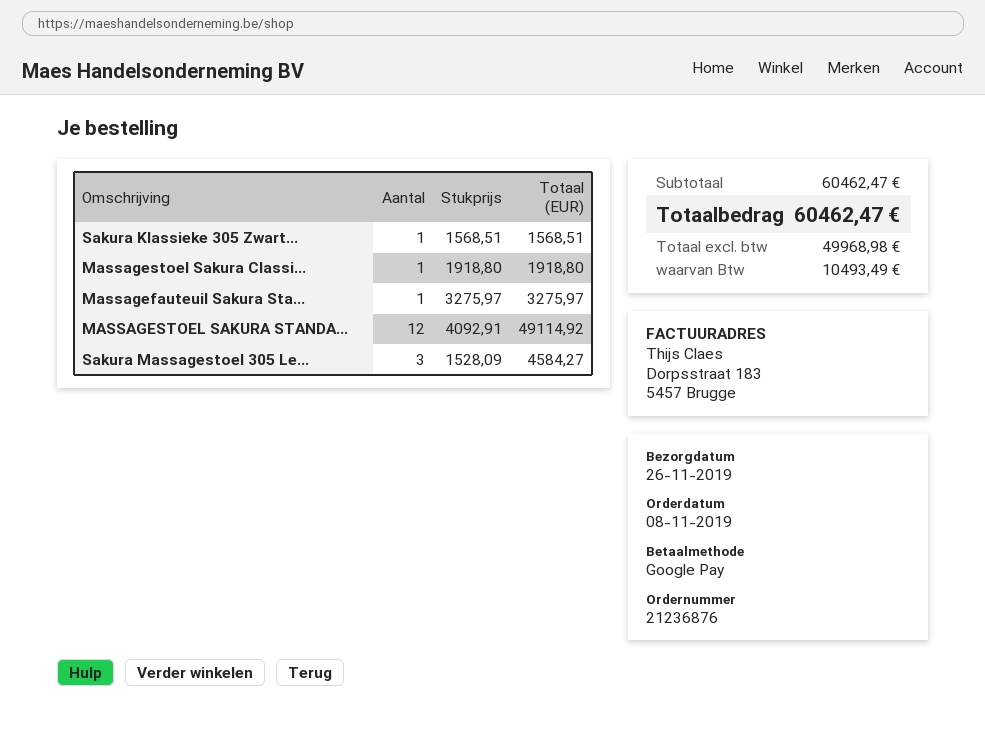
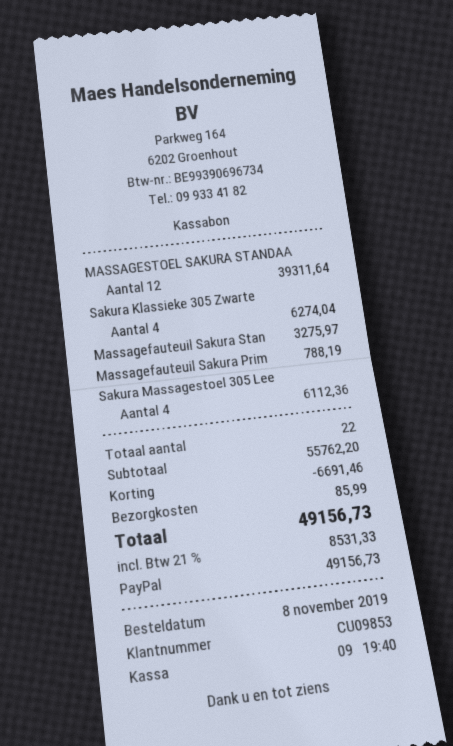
payment method: Google Pay -> PayPal
Sakura Klassieke 305 Zwart...: 1 for 1568.51 -> 4 for 6274.04
Massagestoel Sakura Classi...: 1 for 1918.80 -> none
MASSAGESTOEL SAKURA STANDA...: 12 for 49114.92 -> 12 for 39311.64
Sakura Massagestoel 305 Le...: 3 for 4584.27 -> 4 for 6112.36
Massagefauteuil Sakura Prim: none -> 1 for 788.19
subtotal: 60462.47 -> 55762.20
discount: none -> 6691.46
shipping: none -> 85.99
tax: 10493.49 -> 8531.33
total: 60462.47 -> 49156.73

